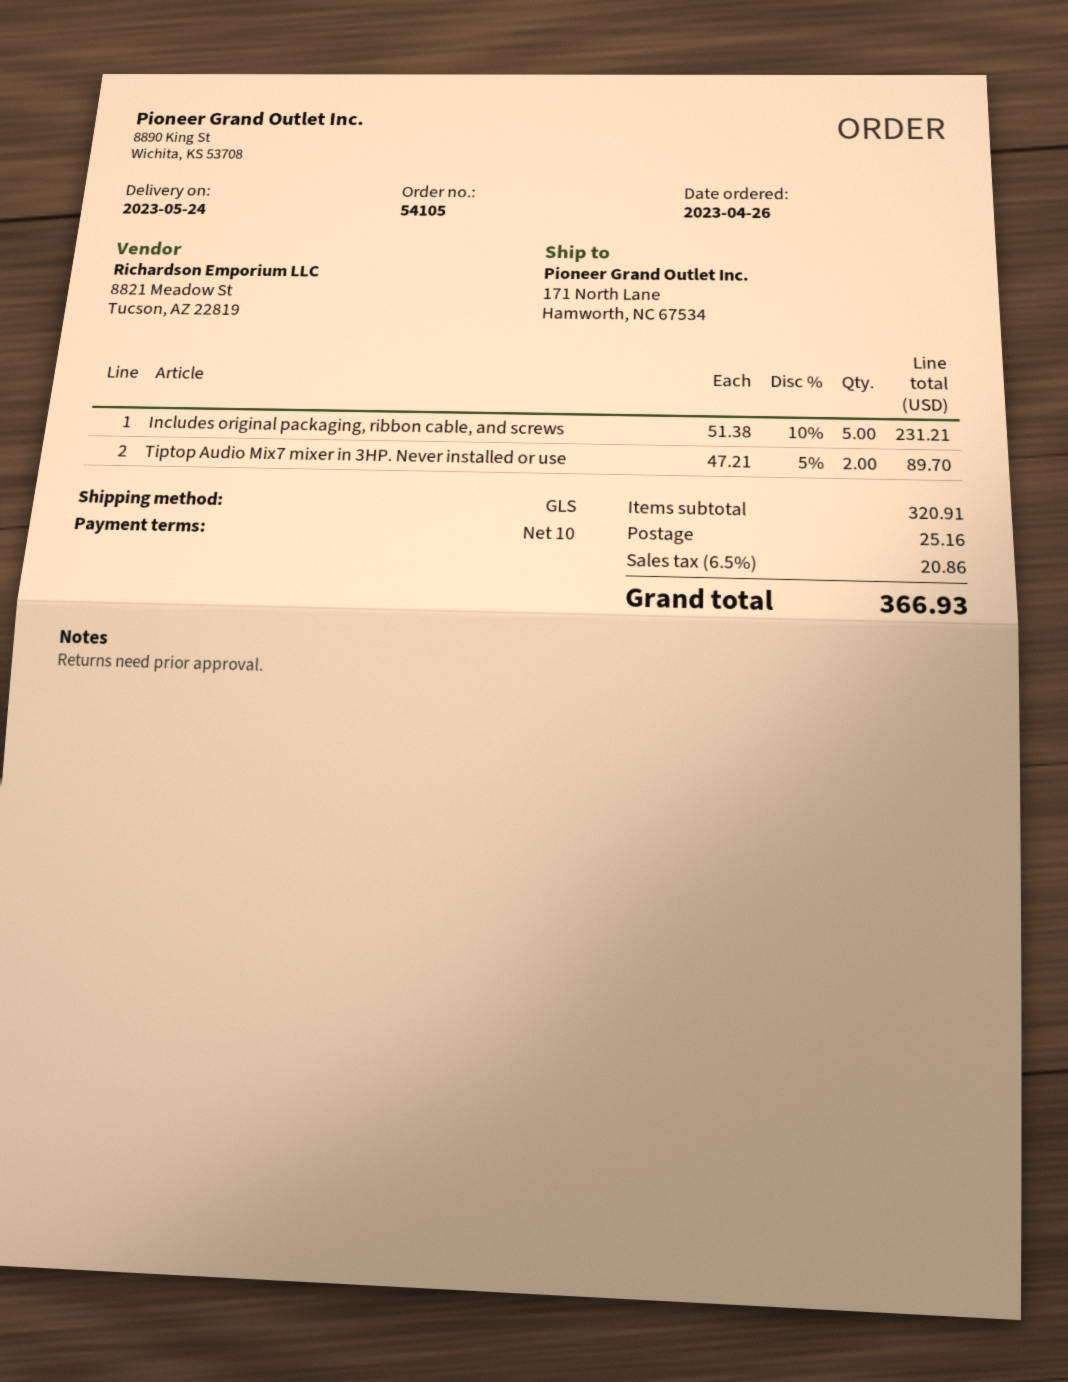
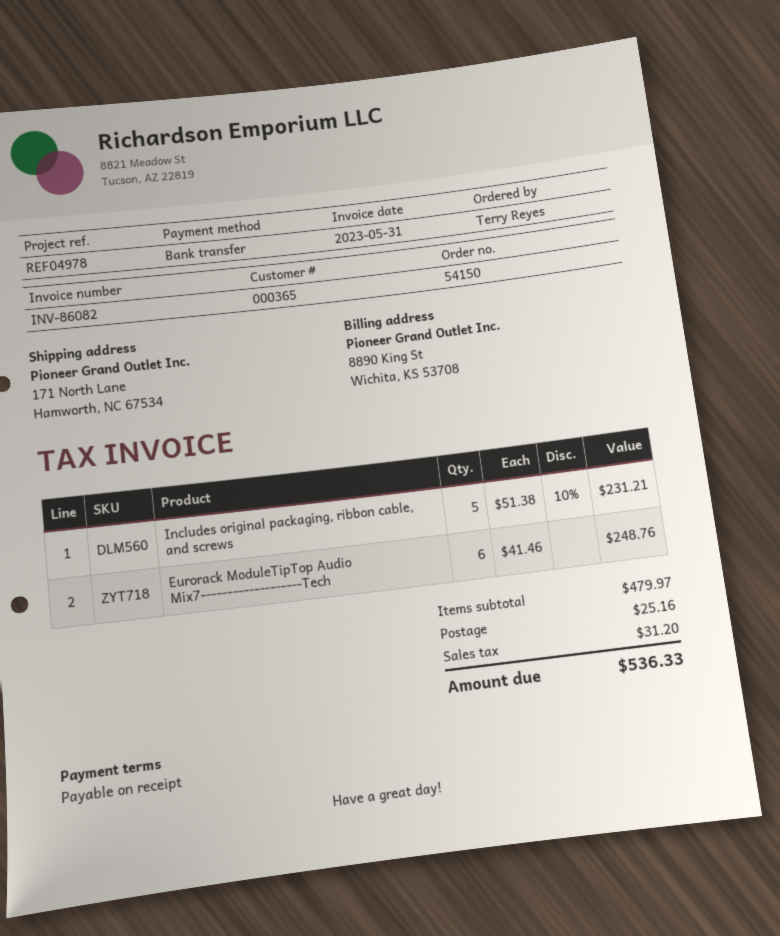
order number: 54105 -> 54150
payment terms: 10 days -> on receipt
Tiptop Audio Mix7 mixer in 3HP. Never installed or use: 2 x 47.21 - 5% = 89.70 -> none
Eurorack ModuleTipTop Audio Mix7-------------------Tech: none -> 6 x 41.46 = 248.76
subtotal: 320.91 -> 479.97
tax: 20.86 -> 31.20
total: 366.93 -> 536.33

